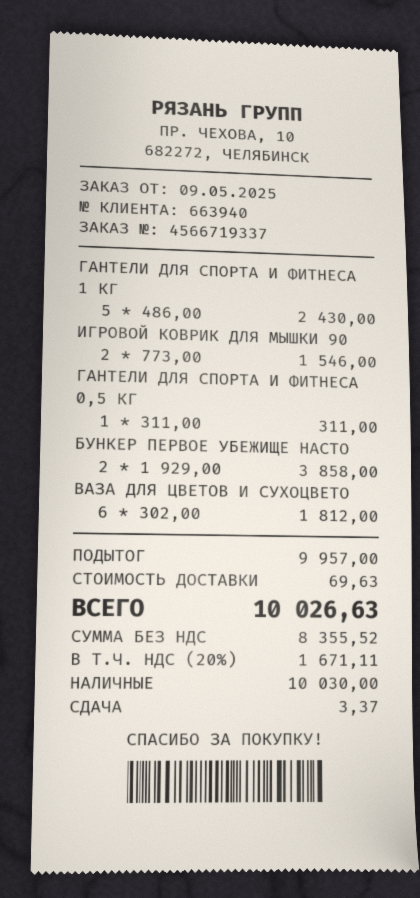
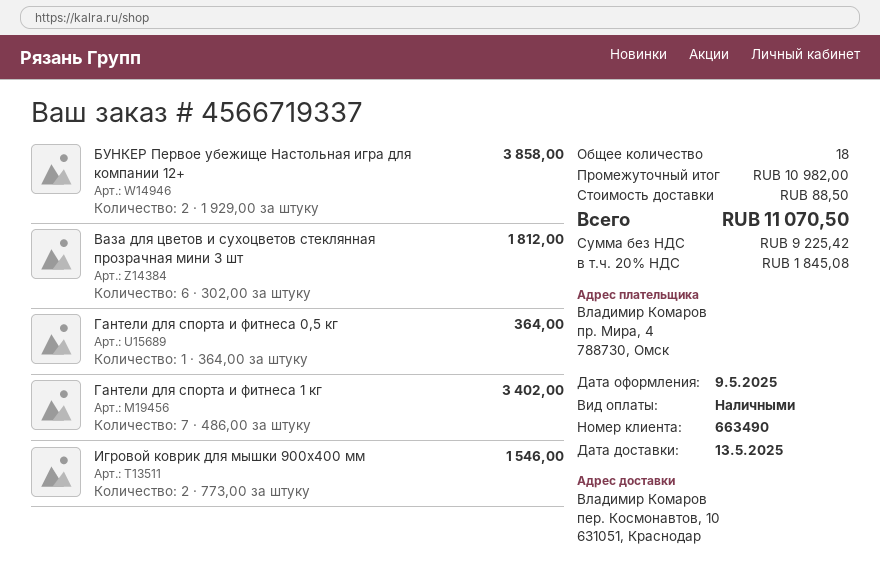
customer number: 663940 -> 663490
ГАНТЕЛИ ДЛЯ СПОРТА И ФИТНЕСА 1 КГ: 5 x 486.00 = 2430.00 -> 7 x 486.00 = 3402.00
ГАНТЕЛИ ДЛЯ СПОРТА И ФИТНЕСА 0,5 КГ: 1 x 311.00 = 311.00 -> 1 x 364.00 = 364.00
subtotal: 9957.00 -> 10982.00
shipping: 69.63 -> 88.50
net: 8355.52 -> 9225.42
tax: 20% = 1671.11 -> 20% = 1845.08
total: 10026.63 -> 11070.50

